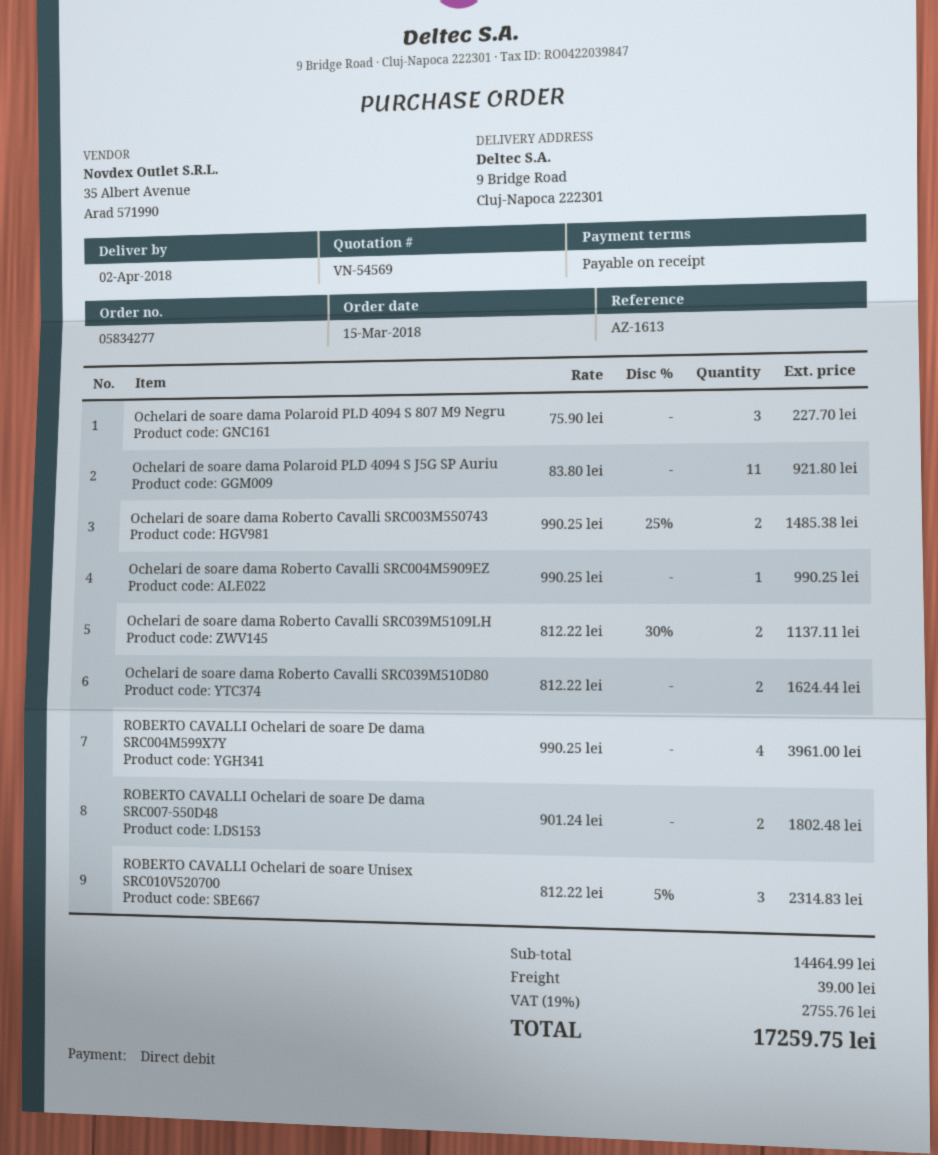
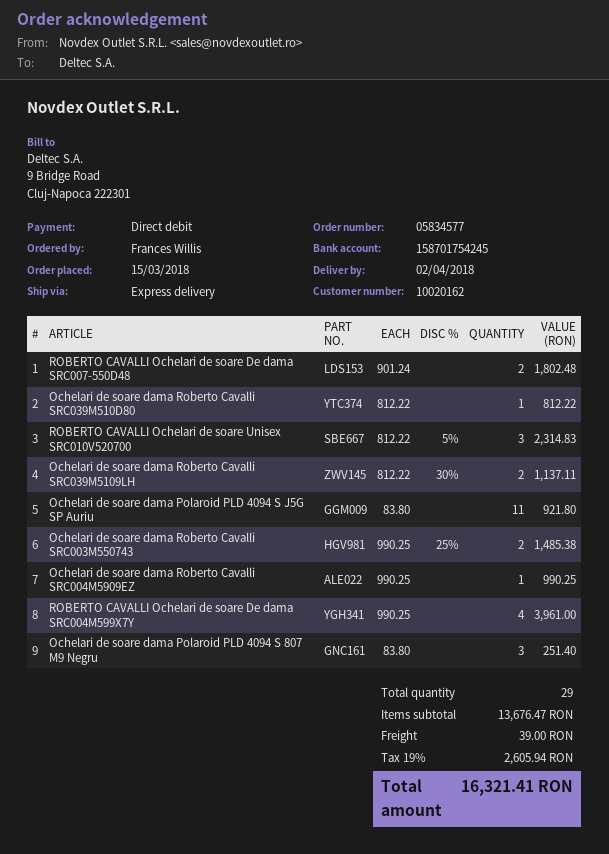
order number: 05834277 -> 05834577
Ochelari de soare dama Polaroid PLD 4094 S 807 M9 Negru: 3 x 75.90 = 227.70 -> 3 x 83.80 = 251.40
Ochelari de soare dama Roberto Cavalli SRC039M510D80: 2 x 812.22 = 1624.44 -> 1 x 812.22 = 812.22
subtotal: 14464.99 -> 13676.47
tax: 19% = 2755.76 -> 19% = 2605.94
total: 17259.75 -> 16321.41

